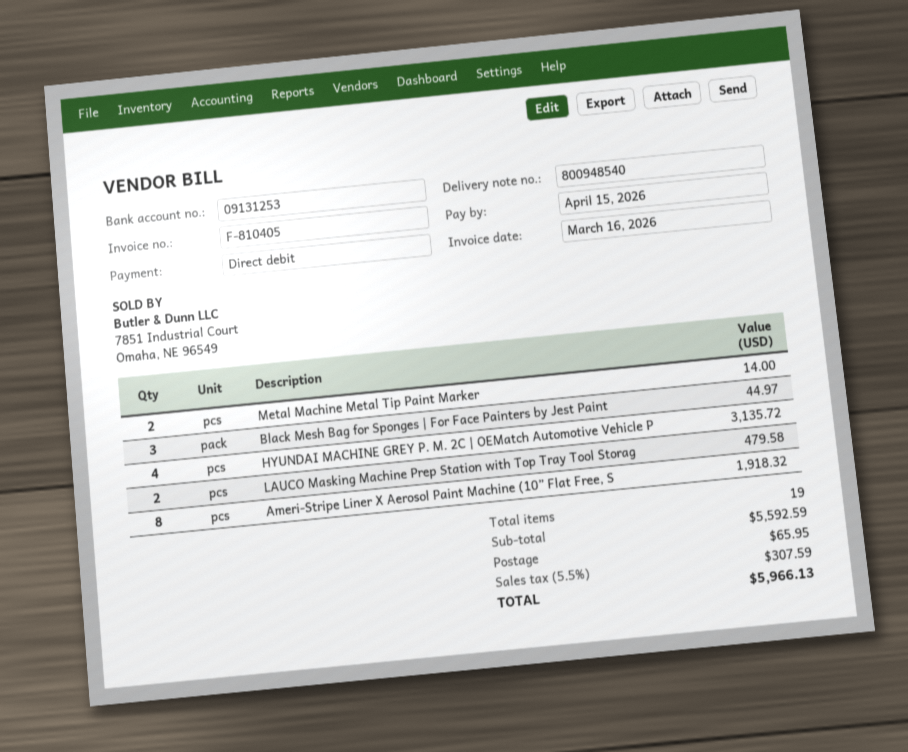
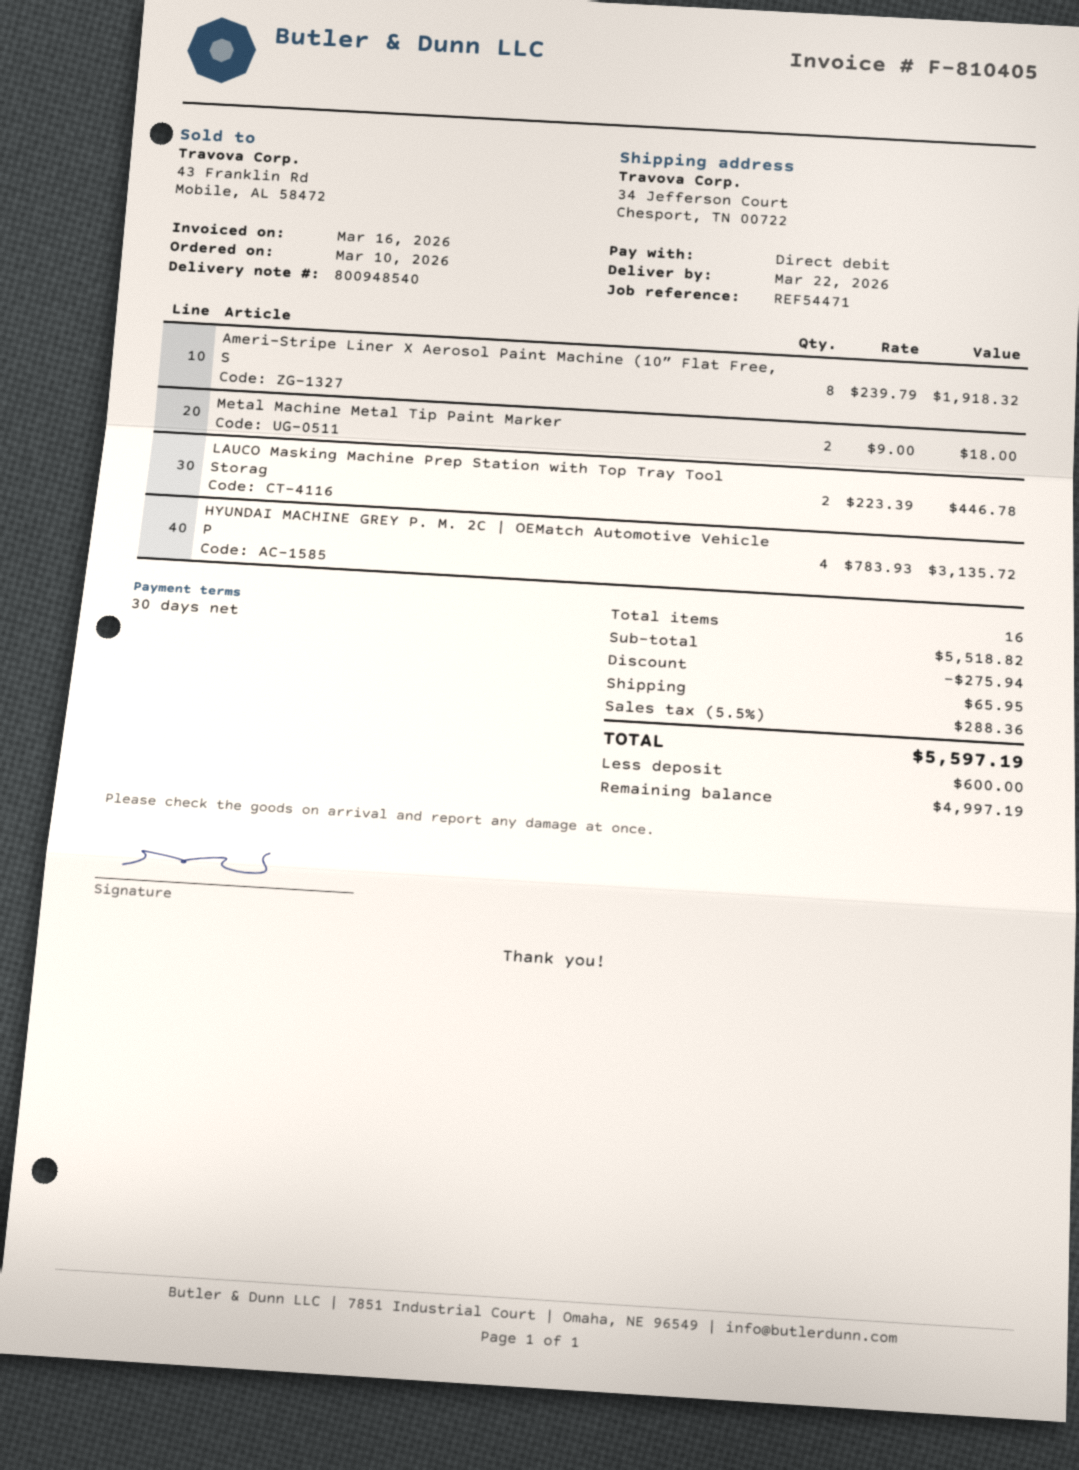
Metal Machine Metal Tip Paint Marker: 2 for 14.00 -> 2 for 18.00
Black Mesh Bag for Sponges | For Face Painters by Jest Paint: 3 for 44.97 -> none
LAUCO Masking Machine Prep Station with Top Tray Tool Storag: 2 for 479.58 -> 2 for 446.78
total quantity: 19 -> 16
subtotal: 5592.59 -> 5518.82
discount: none -> 275.94
tax: 5.5% = 307.59 -> 5.5% = 288.36
total: 5966.13 -> 5597.19

